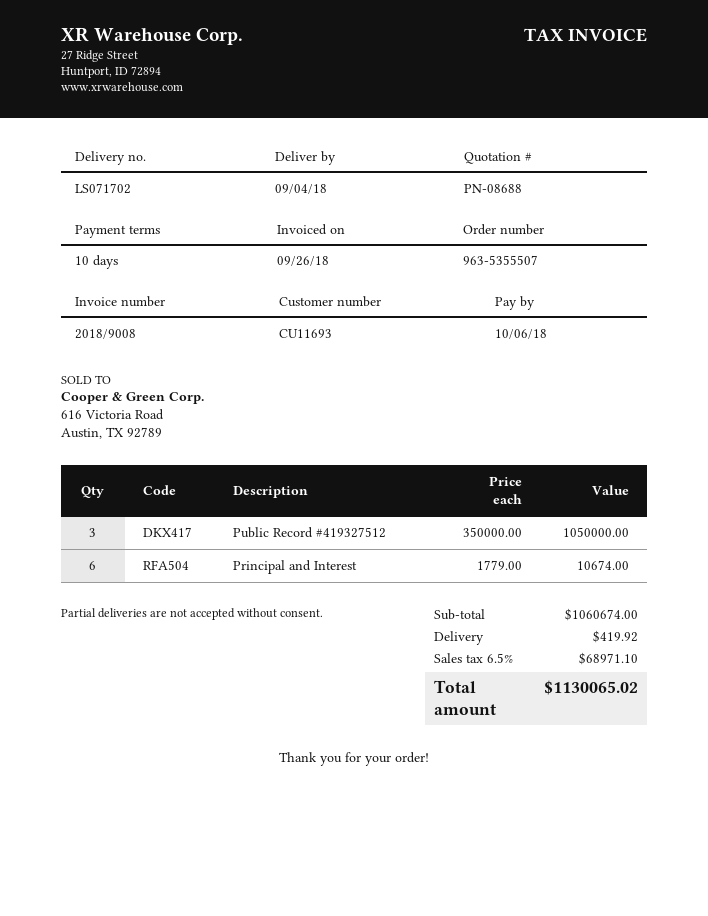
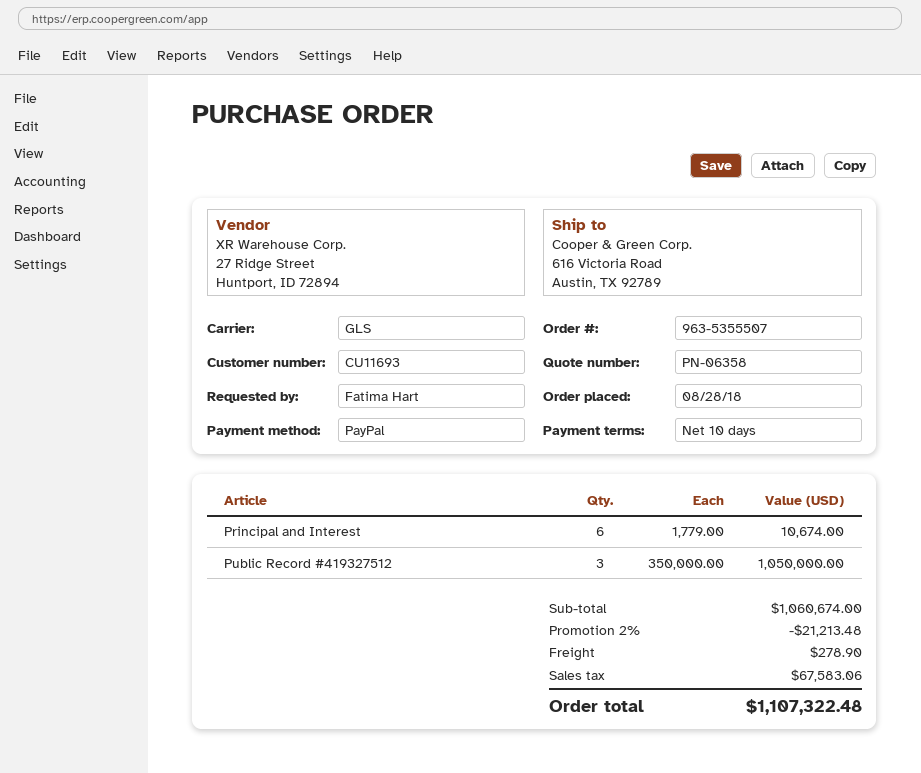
quote number: PN-08688 -> PN-06358
discount: none -> 2% = 21213.48
shipping: 419.92 -> 278.90
tax: 68971.10 -> 67583.06
total: 1130065.02 -> 1107322.48

